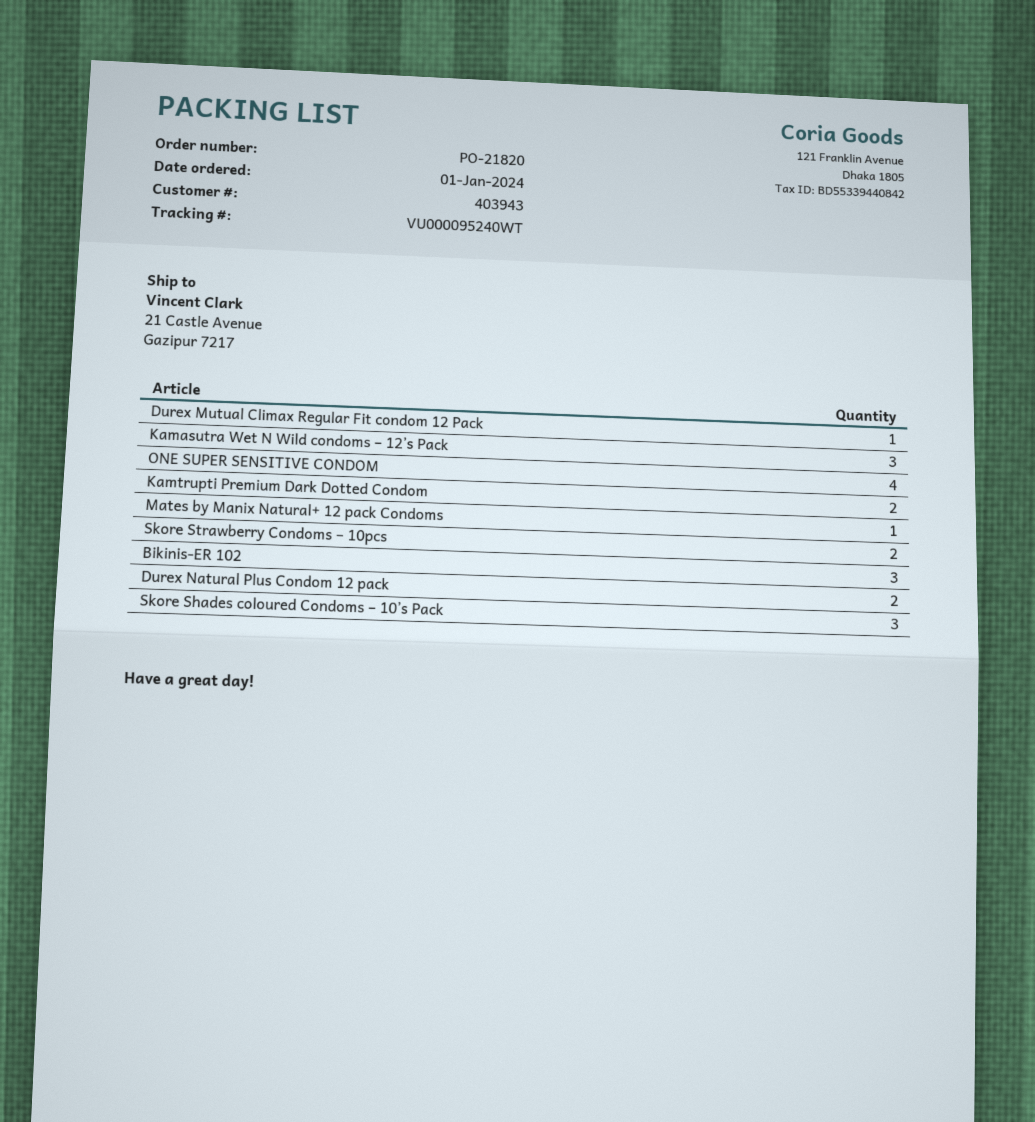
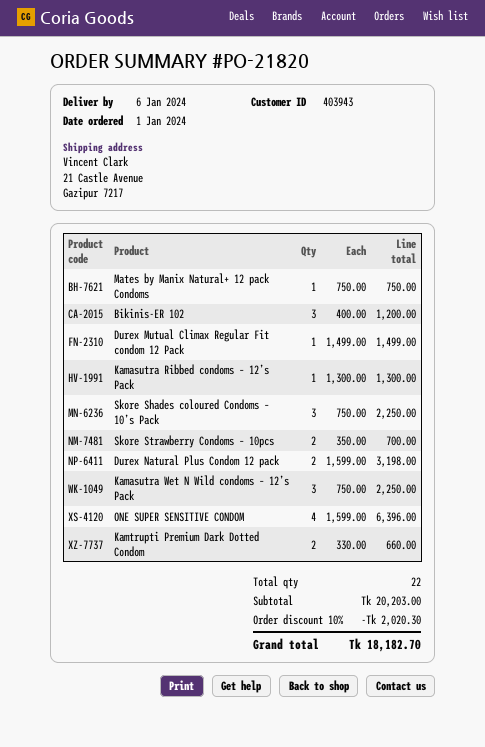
Kamasutra Ribbed condoms – 12’s Pack: none -> 1

